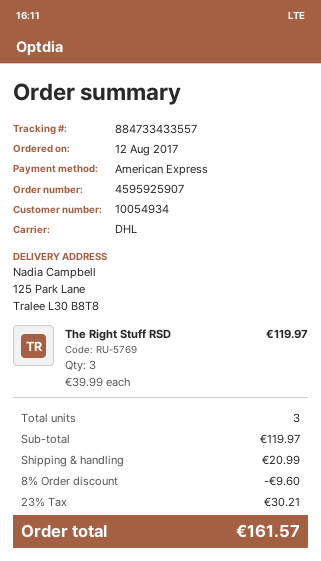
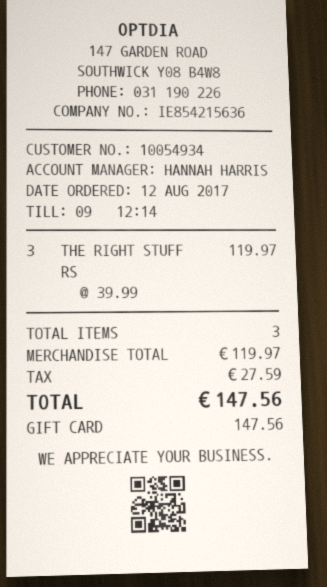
payment method: American Express -> gift card
discount: 8% = 9.60 -> none
shipping: 20.99 -> none
tax: 30.21 -> 27.59
total: 161.57 -> 147.56

